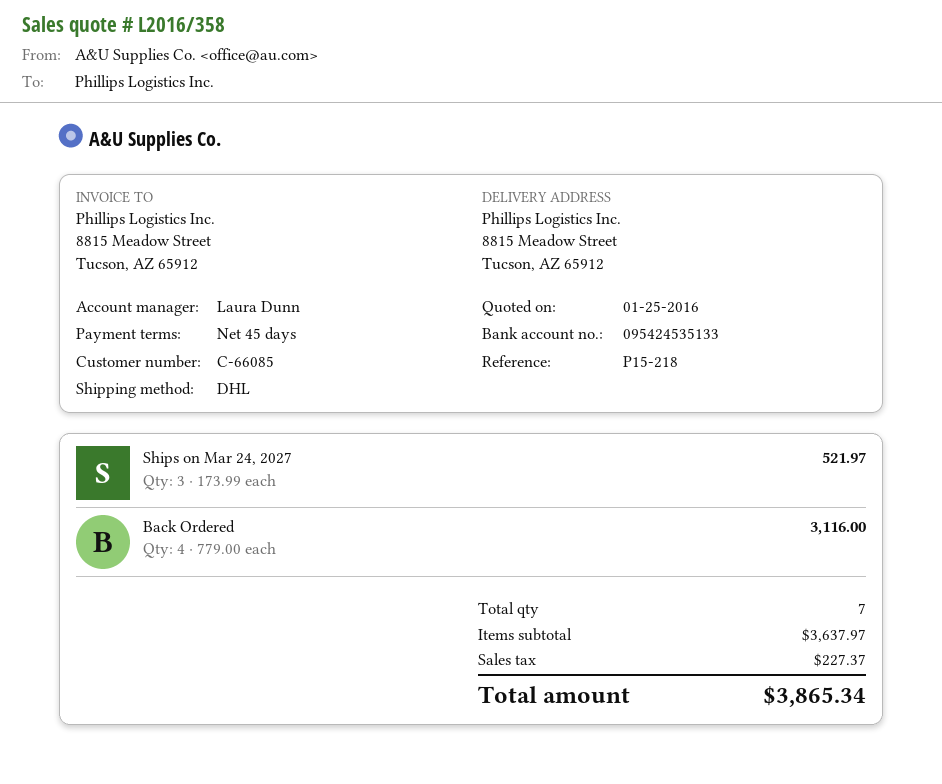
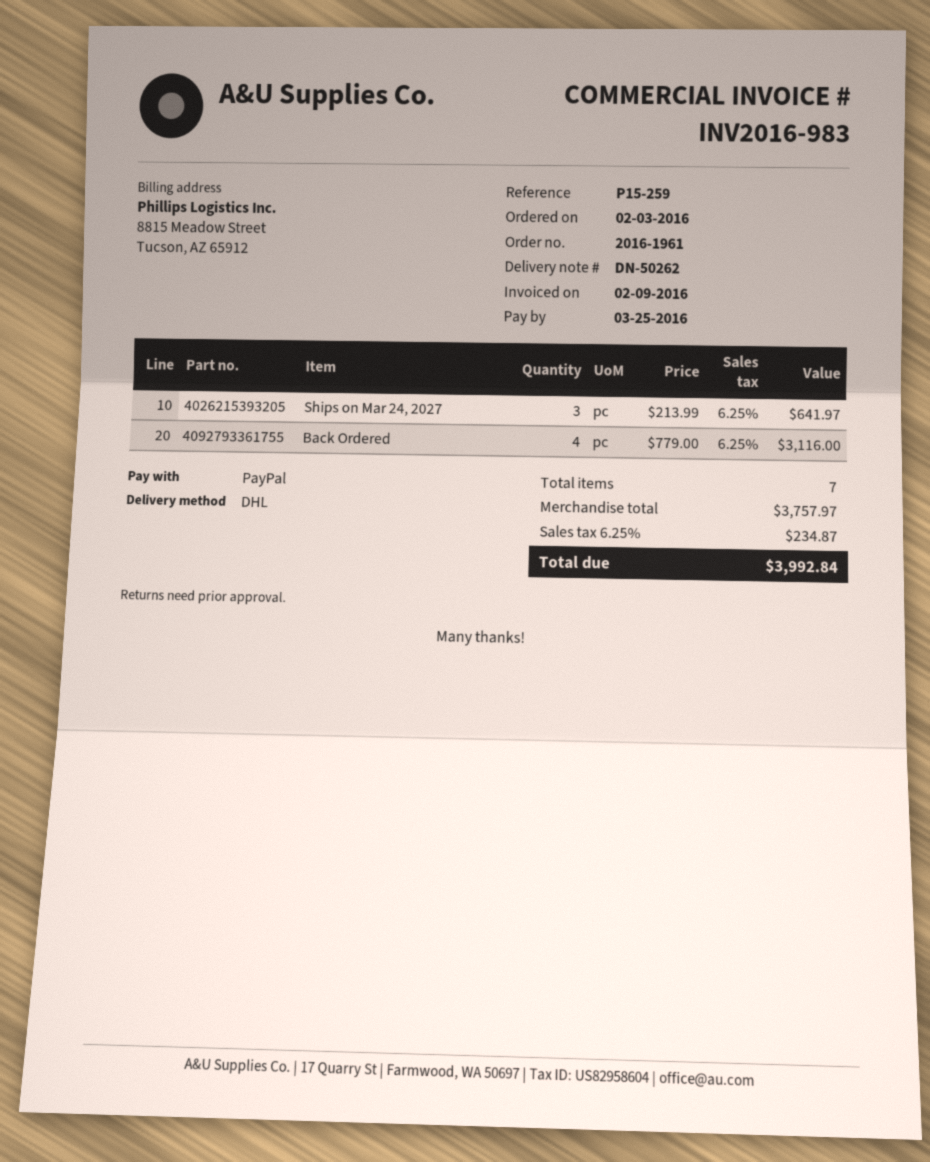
reference: P15-218 -> P15-259
Ships on Mar 24, 2027: 3 x 173.99 = 521.97 -> 3 x 213.99 = 641.97
subtotal: 3637.97 -> 3757.97
tax: 227.37 -> 234.87
total: 3865.34 -> 3992.84

